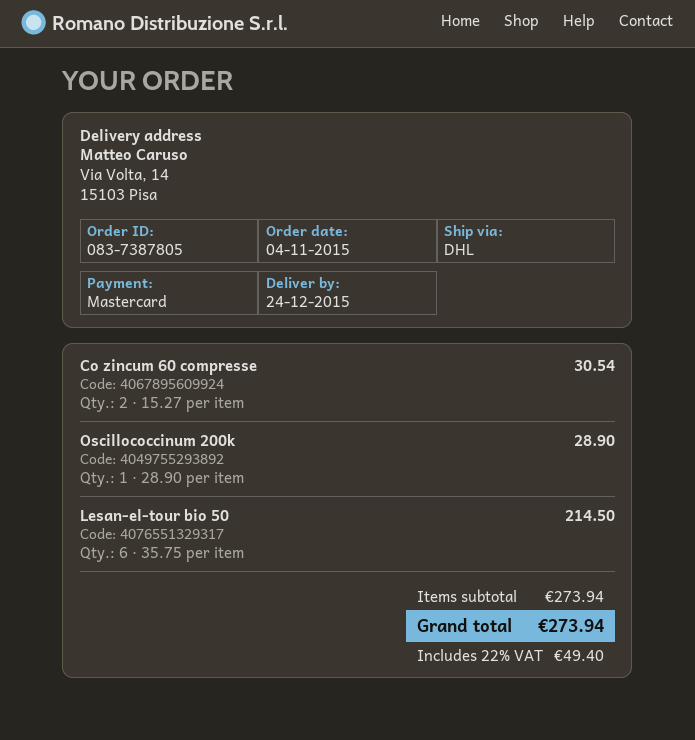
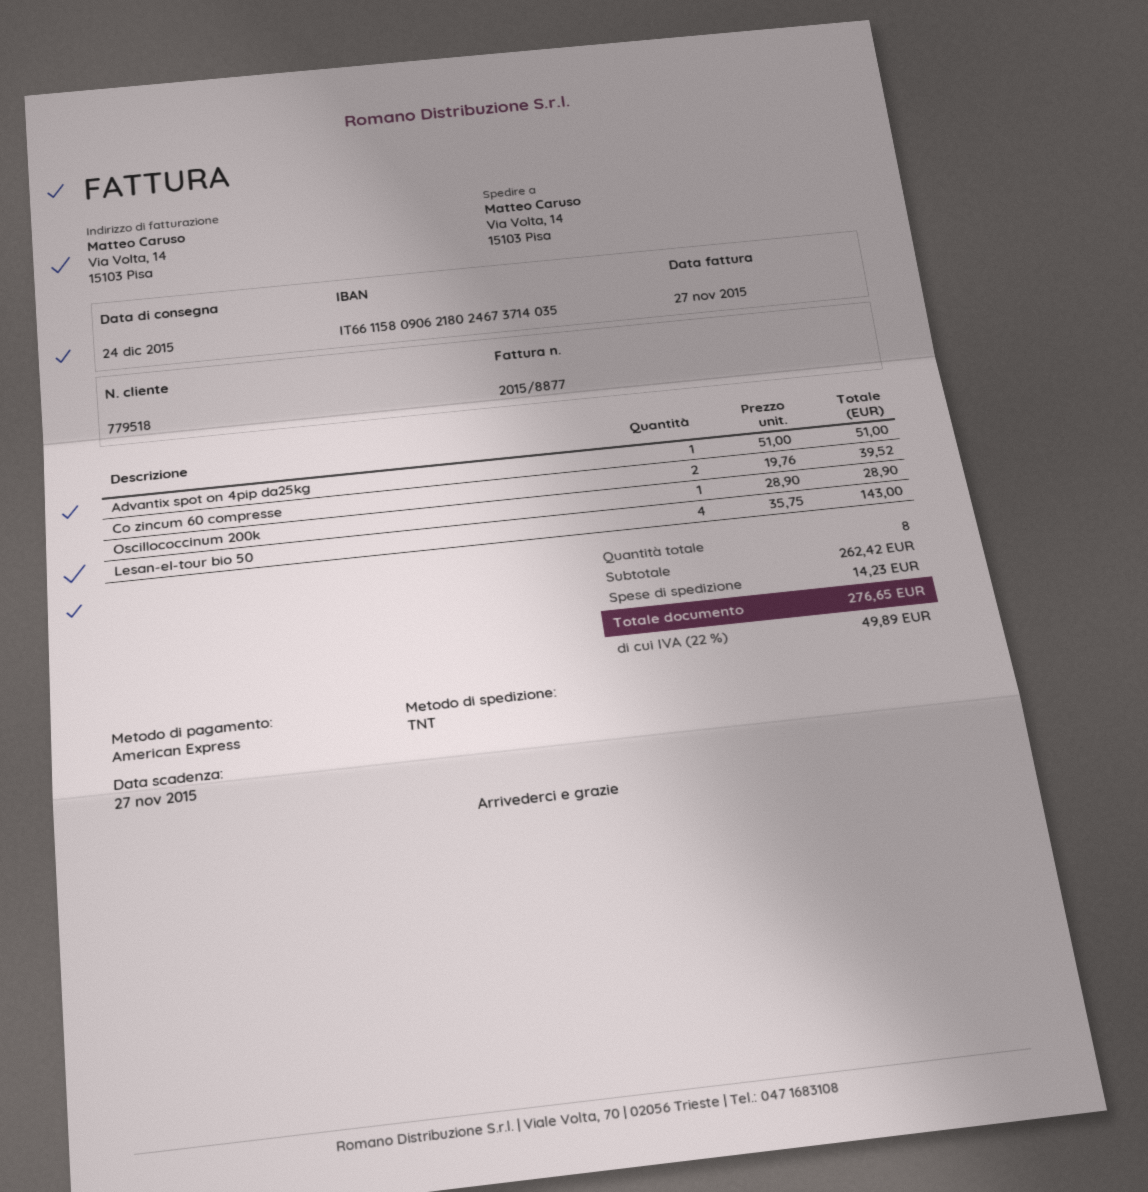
payment method: Mastercard -> American Express
shipping method: DHL -> TNT
Co zincum 60 compresse: 2 x 15.27 = 30.54 -> 2 x 19.76 = 39.52
Lesan-el-tour bio 50: 6 x 35.75 = 214.50 -> 4 x 35.75 = 143.00
Advantix spot on 4pip da25kg: none -> 1 x 51.00 = 51.00
subtotal: 273.94 -> 262.42
shipping: none -> 14.23
tax: 22% = 49.40 -> 22% = 49.89
total: 273.94 -> 276.65

